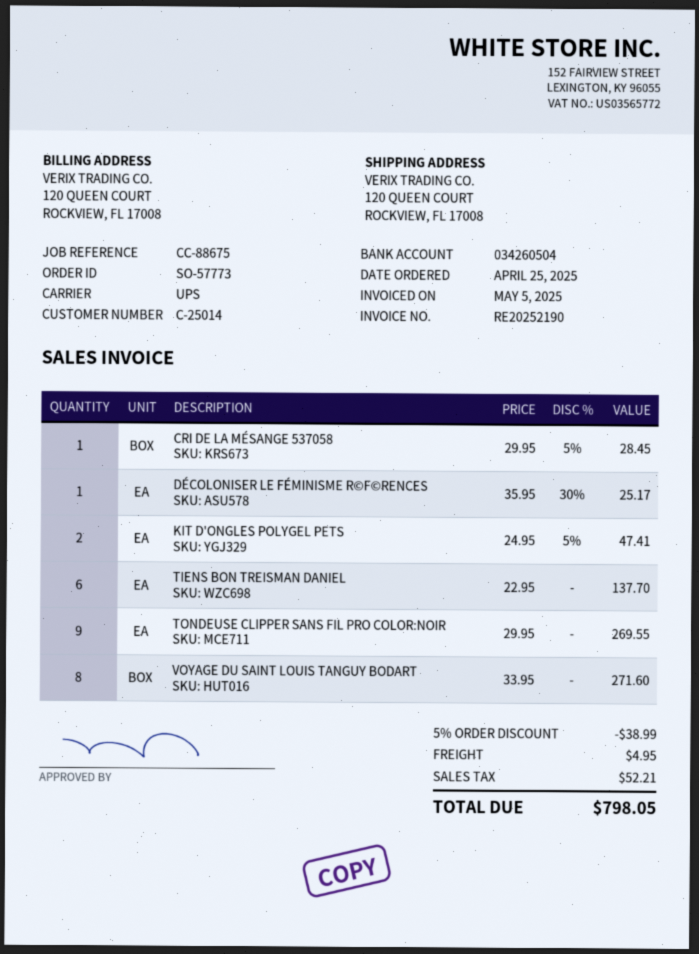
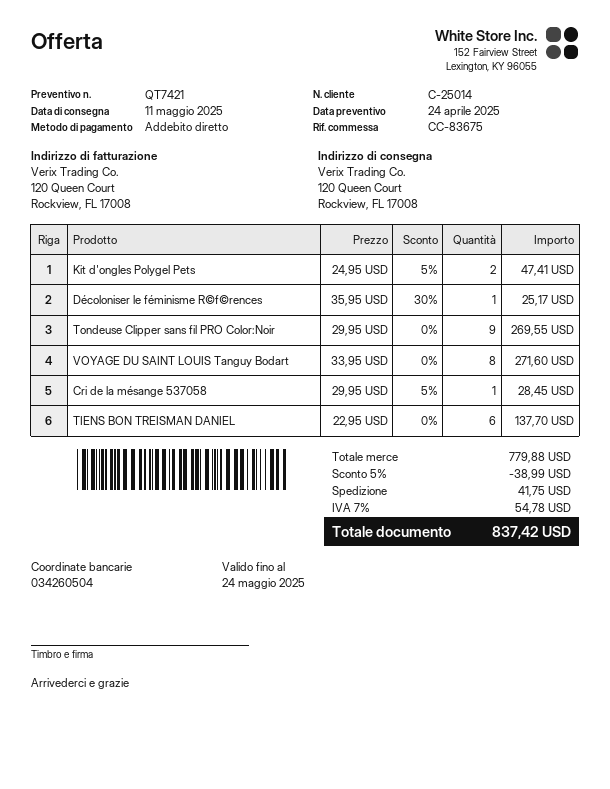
reference: CC-88675 -> CC-83675
shipping: 4.95 -> 41.75
tax: 52.21 -> 54.78
total: 798.05 -> 837.42

